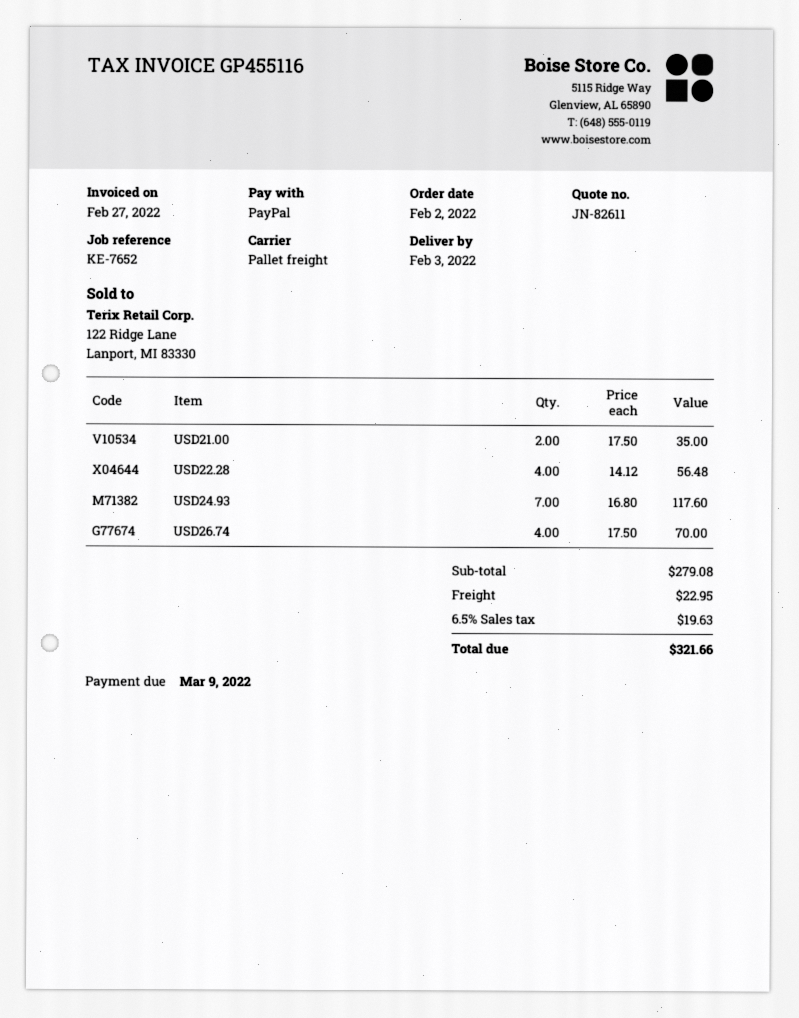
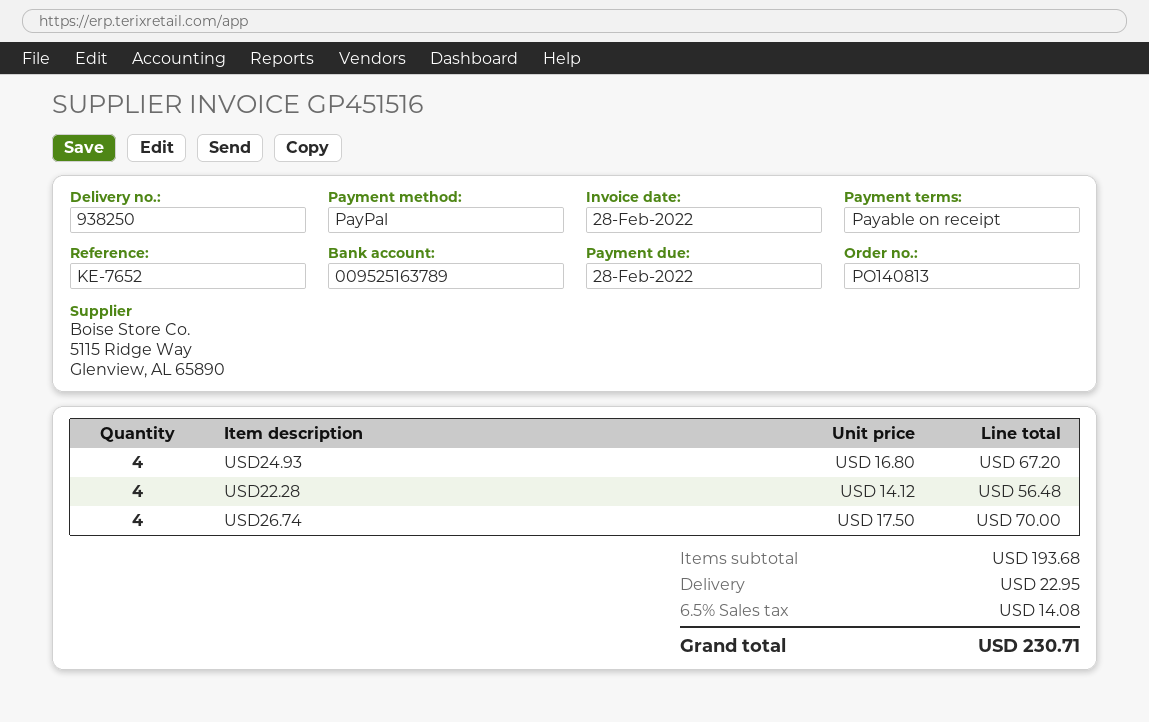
invoice number: GP455116 -> GP451516
invoice date: 2022-02-27 -> 2022-02-28
due date: 2022-03-09 -> 2022-02-28
USD21.00: 2 x 17.50 = 35.00 -> none
USD24.93: 7 x 16.80 = 117.60 -> 4 x 16.80 = 67.20
subtotal: 279.08 -> 193.68
tax: 6.5% = 19.63 -> 6.5% = 14.08
total: 321.66 -> 230.71

